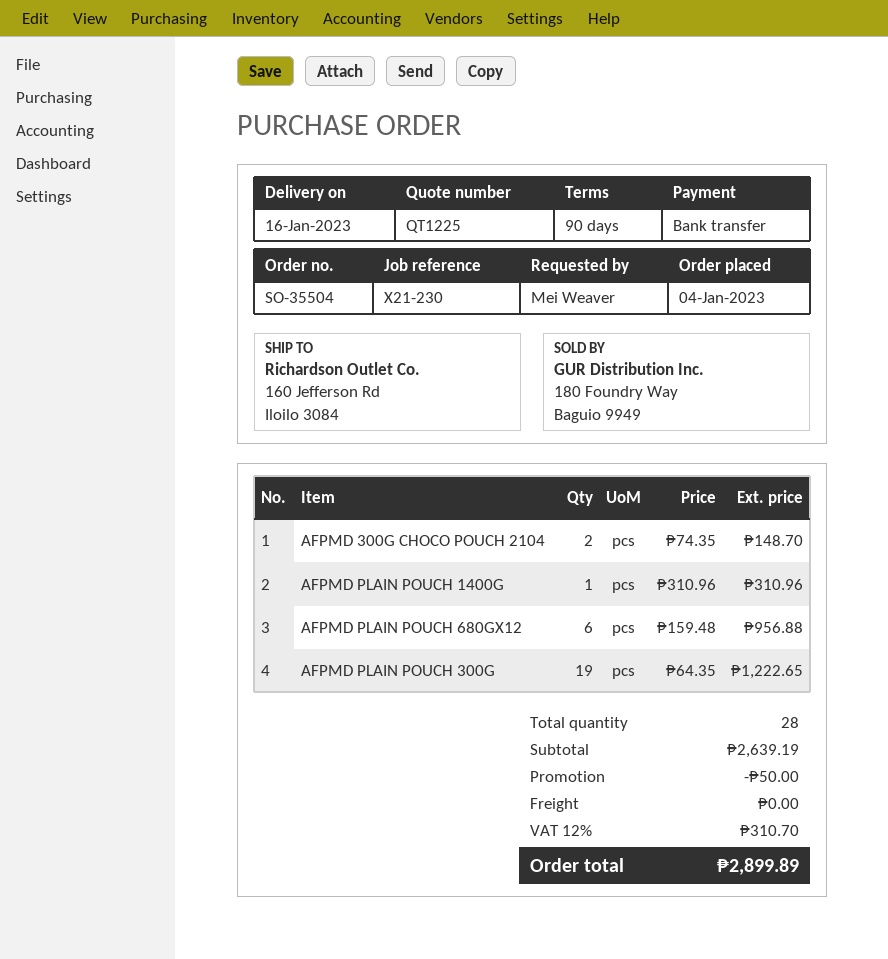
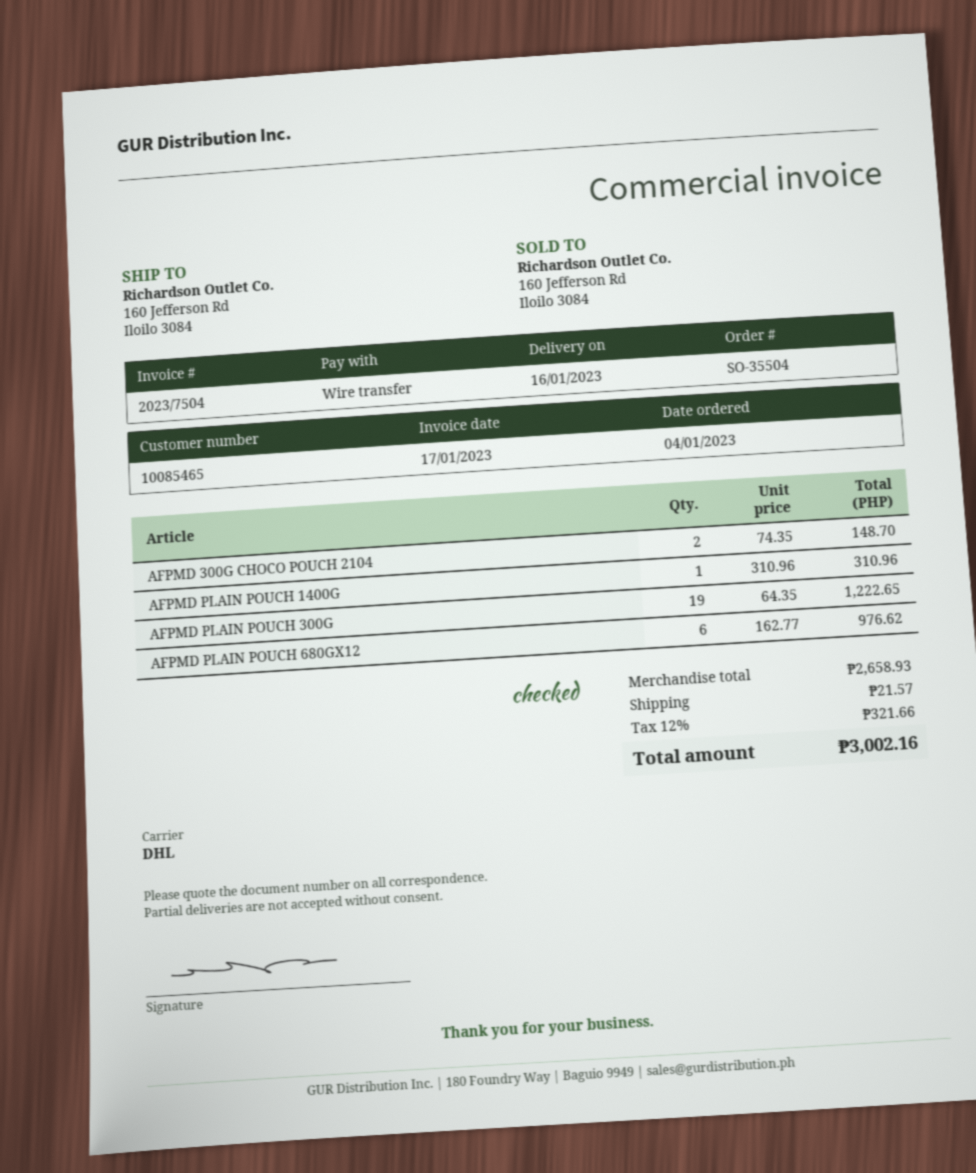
AFPMD PLAIN POUCH 680GX12: 6 x 159.48 = 956.88 -> 6 x 162.77 = 976.62
subtotal: 2639.19 -> 2658.93
discount: 50.00 -> none
shipping: 0.00 -> 21.57
tax: 12% = 310.70 -> 12% = 321.66
total: 2899.89 -> 3002.16

